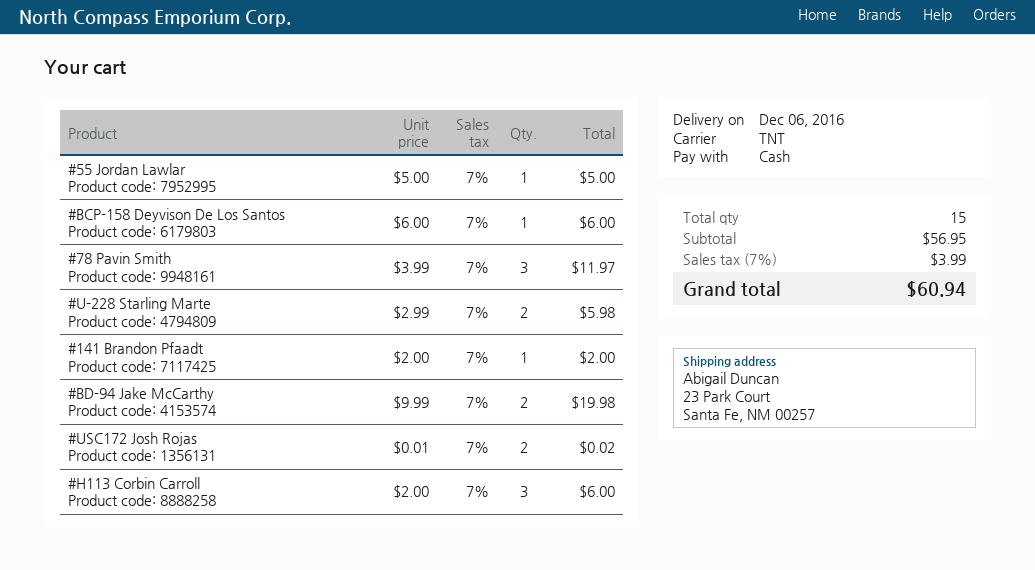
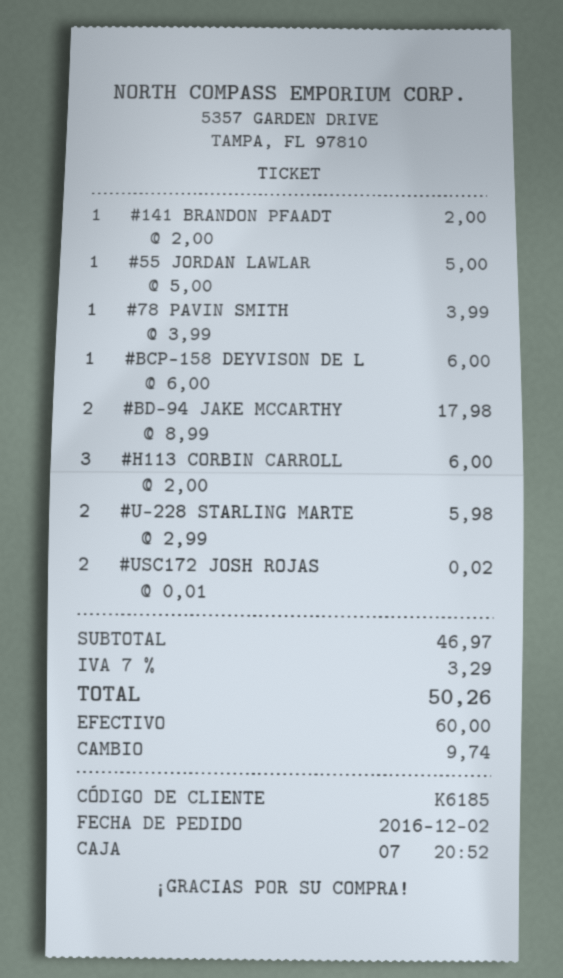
#78 Pavin Smith: 3 x 3.99 = 11.97 -> 1 x 3.99 = 3.99
#BD-94 Jake McCarthy: 2 x 9.99 = 19.98 -> 2 x 8.99 = 17.98
subtotal: 56.95 -> 46.97
tax: 7% = 3.99 -> 7% = 3.29
total: 60.94 -> 50.26

